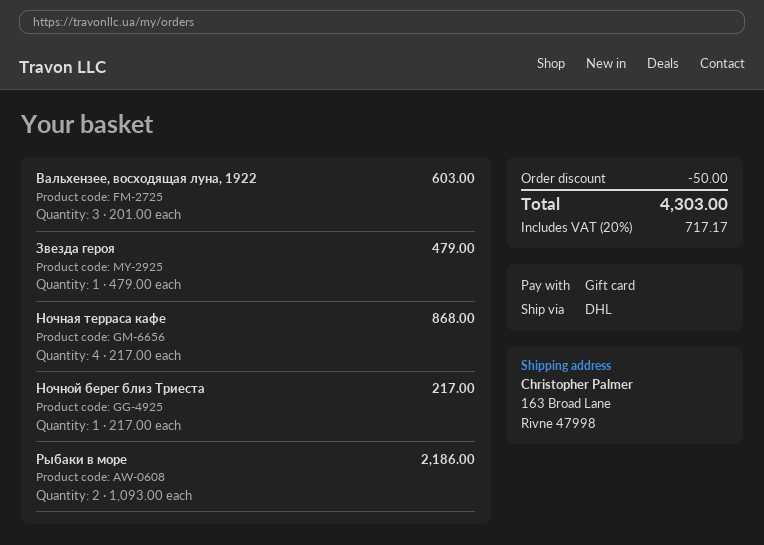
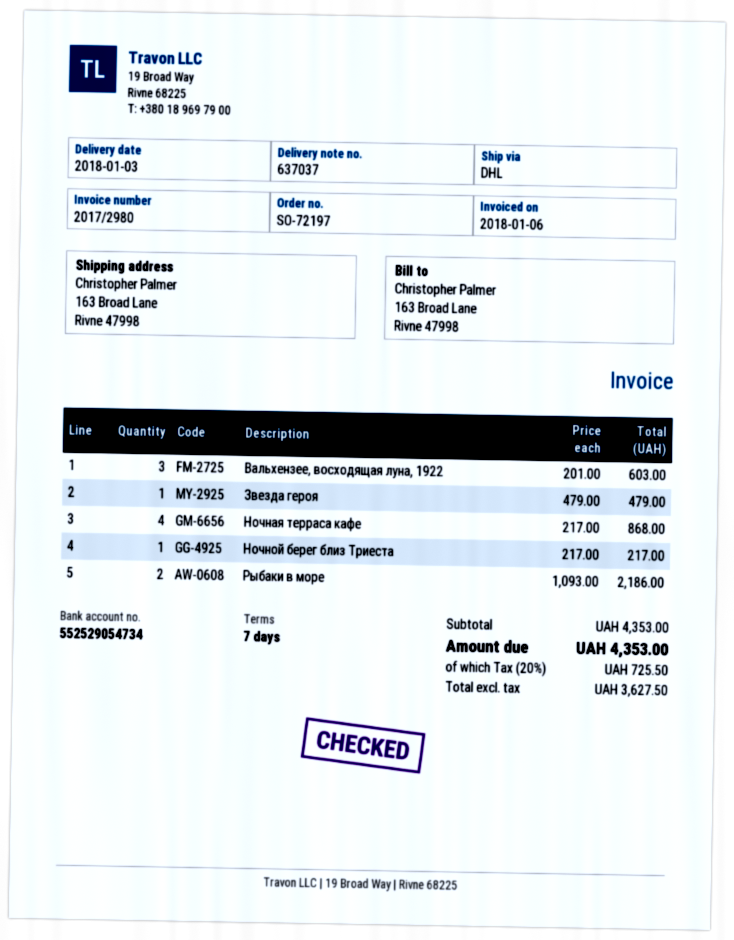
discount: 50.00 -> none
tax: 20% = 717.17 -> 20% = 725.50
total: 4303.00 -> 4353.00

